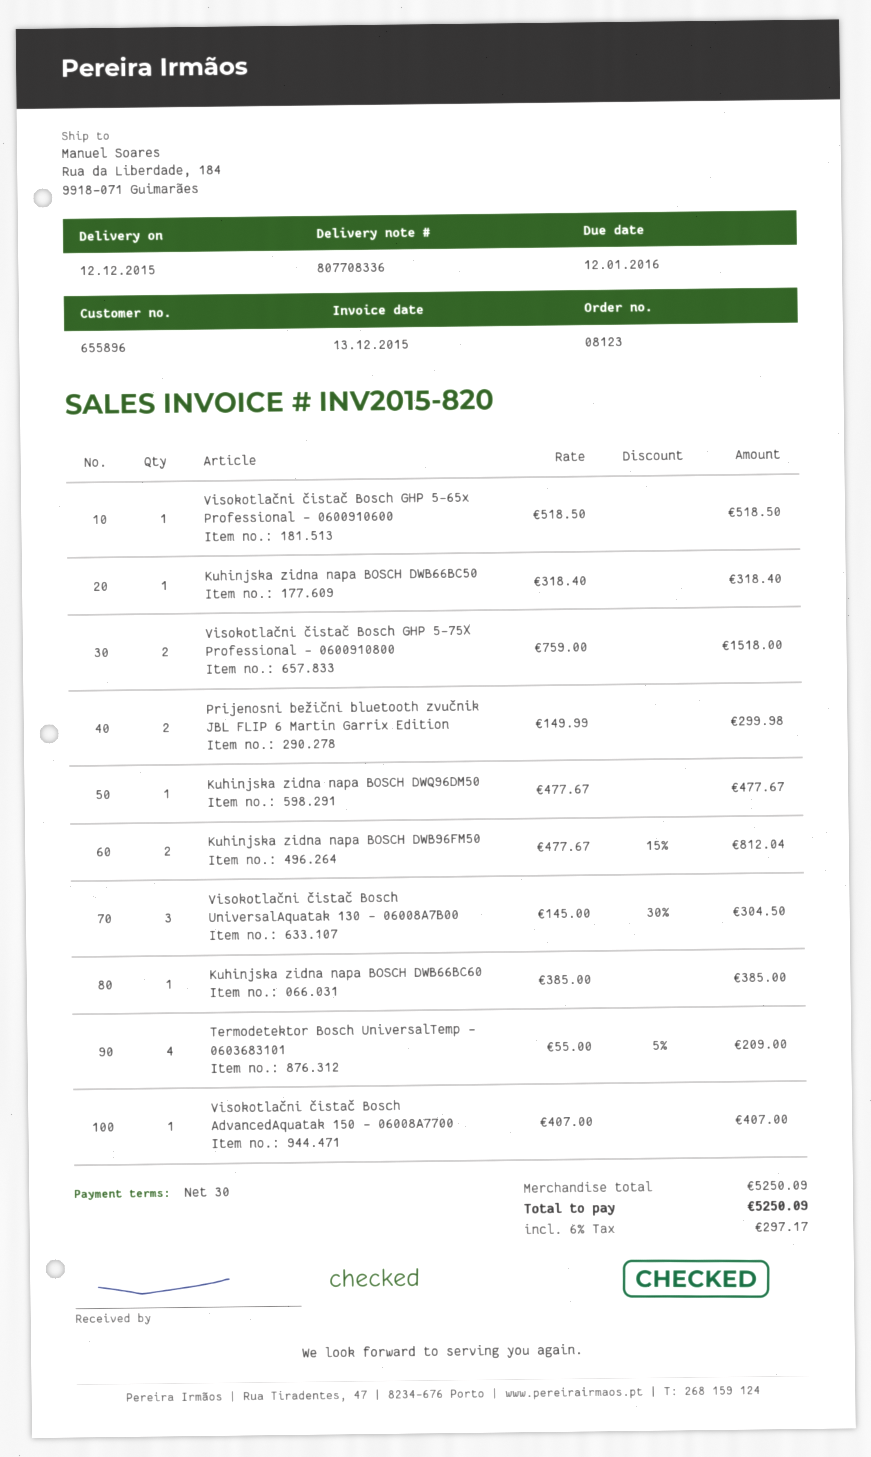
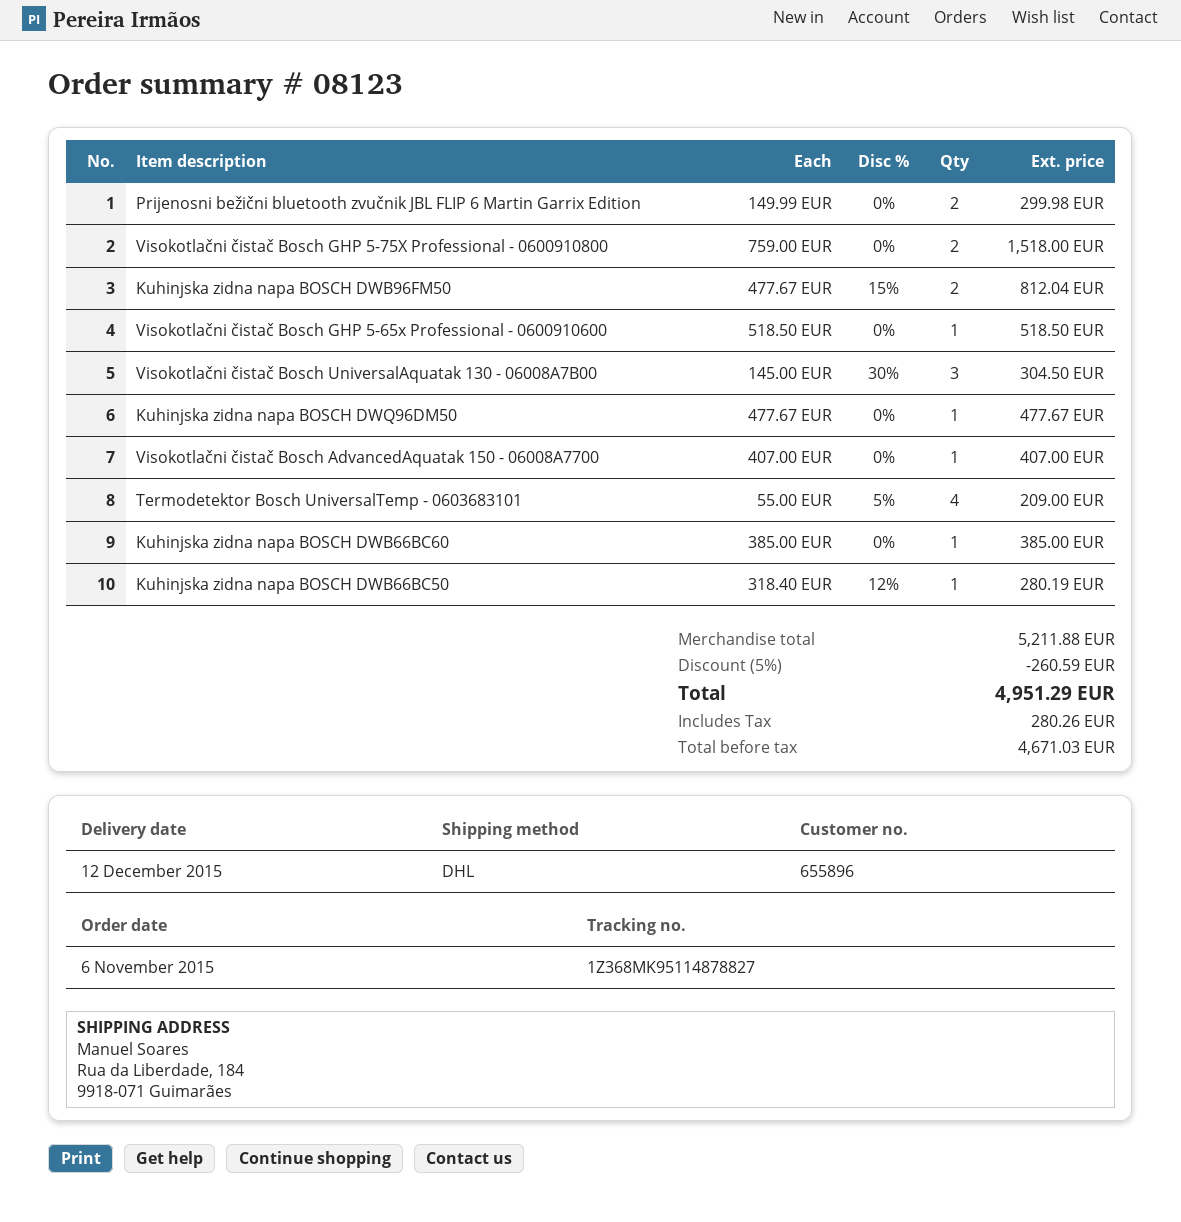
Kuhinjska zidna napa BOSCH DWB66BC50: 1 x 318.40 = 318.40 -> 1 x 318.40 - 12% = 280.19
subtotal: 5250.09 -> 5211.88
discount: none -> 5% = 260.59
tax: 297.17 -> 280.26
total: 5250.09 -> 4951.29

